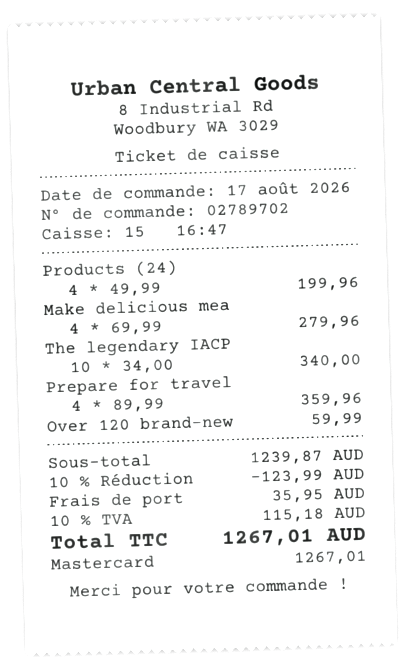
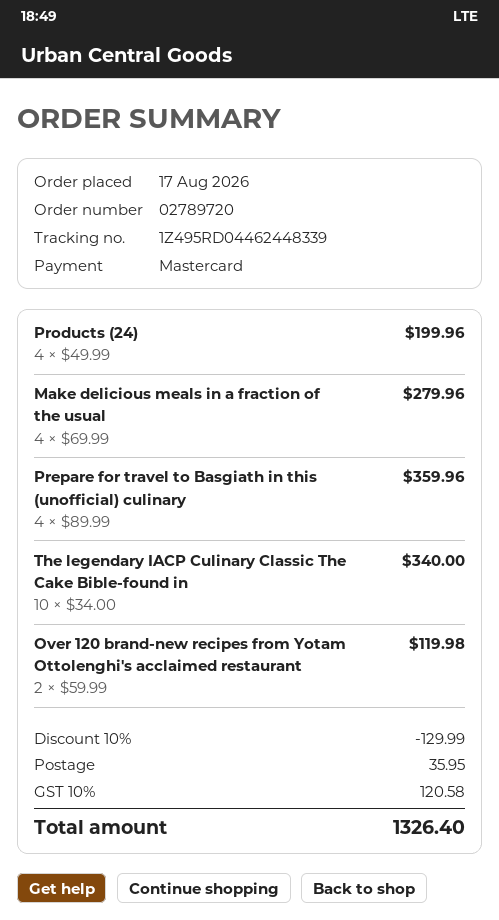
order number: 02789702 -> 02789720
Over 120 brand-new: 1 x 59.99 = 59.99 -> 2 x 59.99 = 119.98
discount: 10% = 123.99 -> 10% = 129.99
tax: 10% = 115.18 -> 10% = 120.58
total: 1267.01 -> 1326.40

